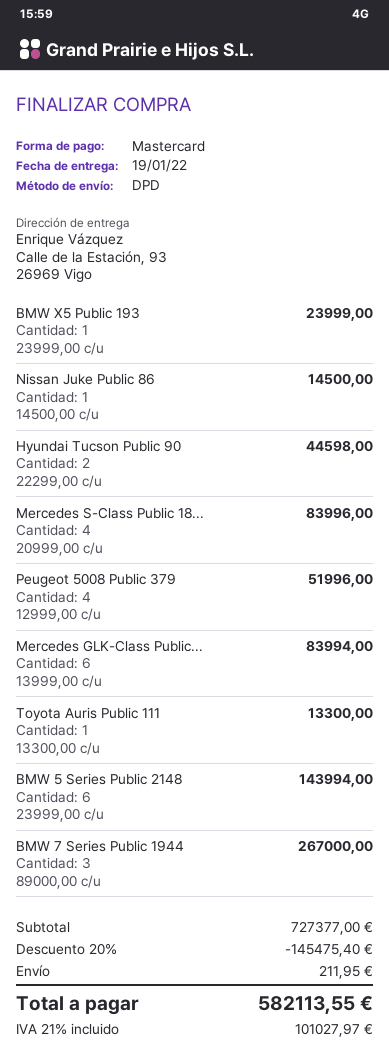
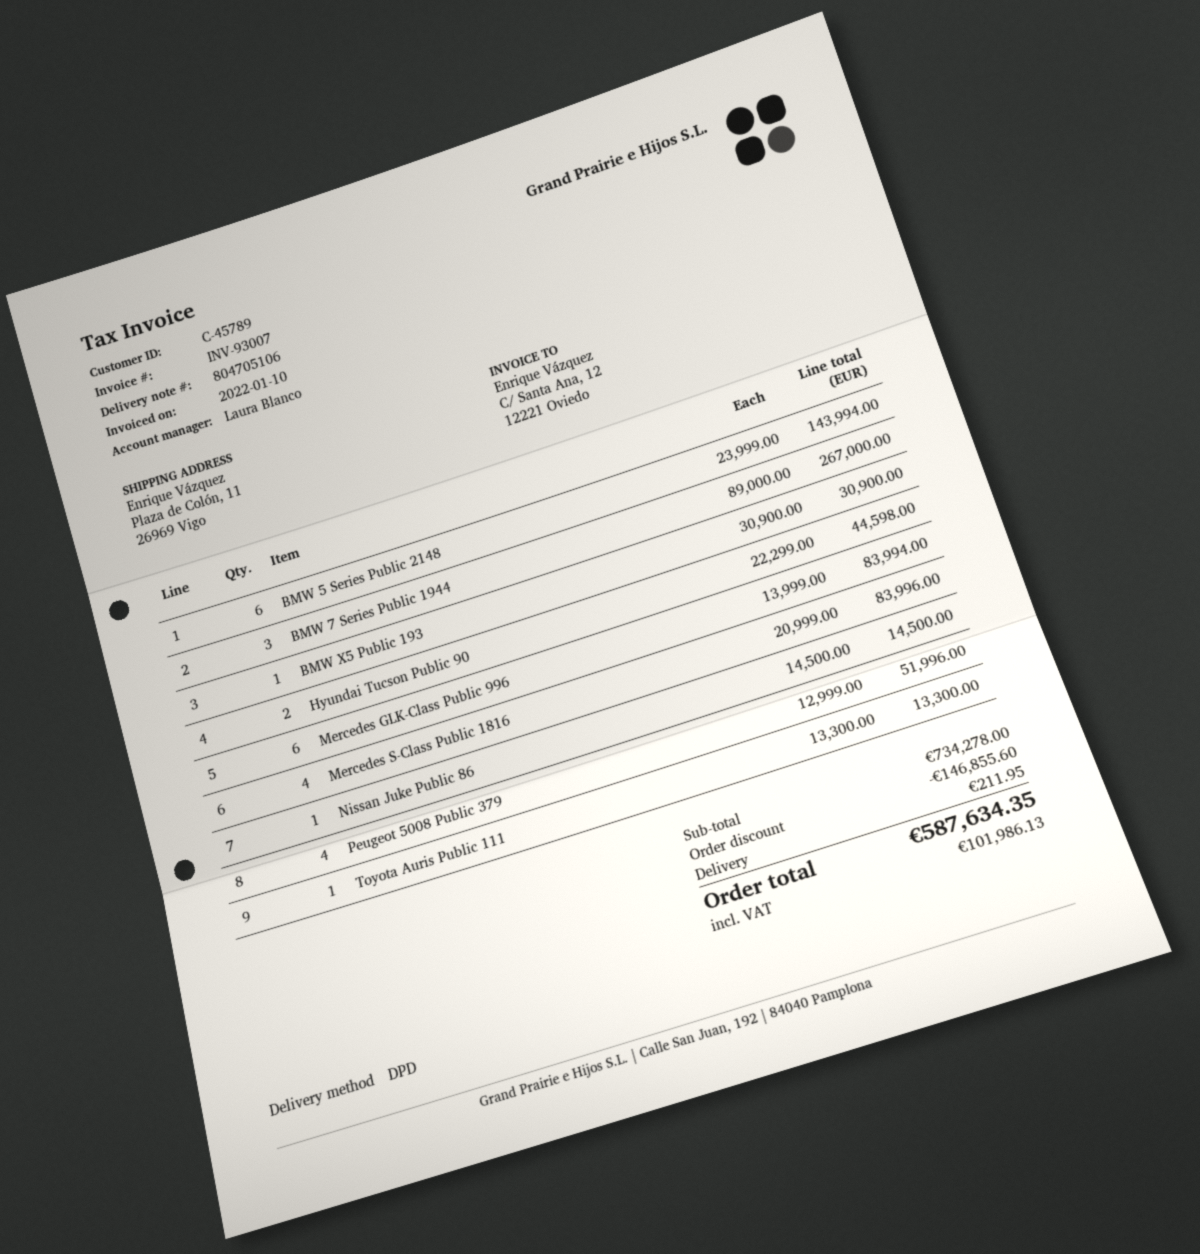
ship to: Calle de la Estación, 93, 26969 Vigo -> Plaza de Colón, 11, 26969 Vigo
BMW X5 Public 193: 1 x 23999.00 = 23999.00 -> 1 x 30900.00 = 30900.00
subtotal: 727377.00 -> 734278.00
discount: 145475.40 -> 146855.60
tax: 101027.97 -> 101986.13
total: 582113.55 -> 587634.35

